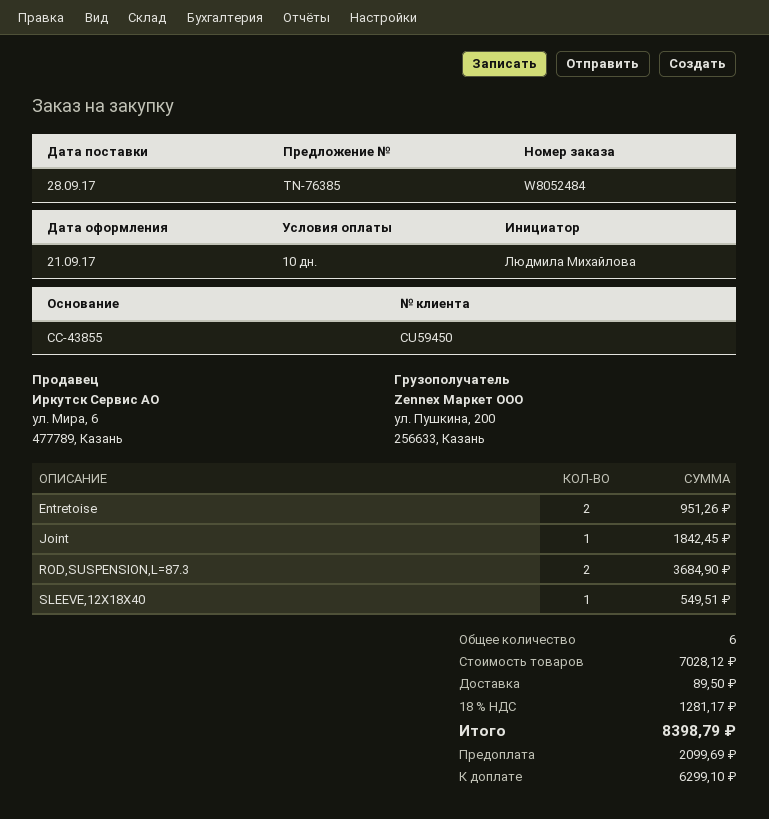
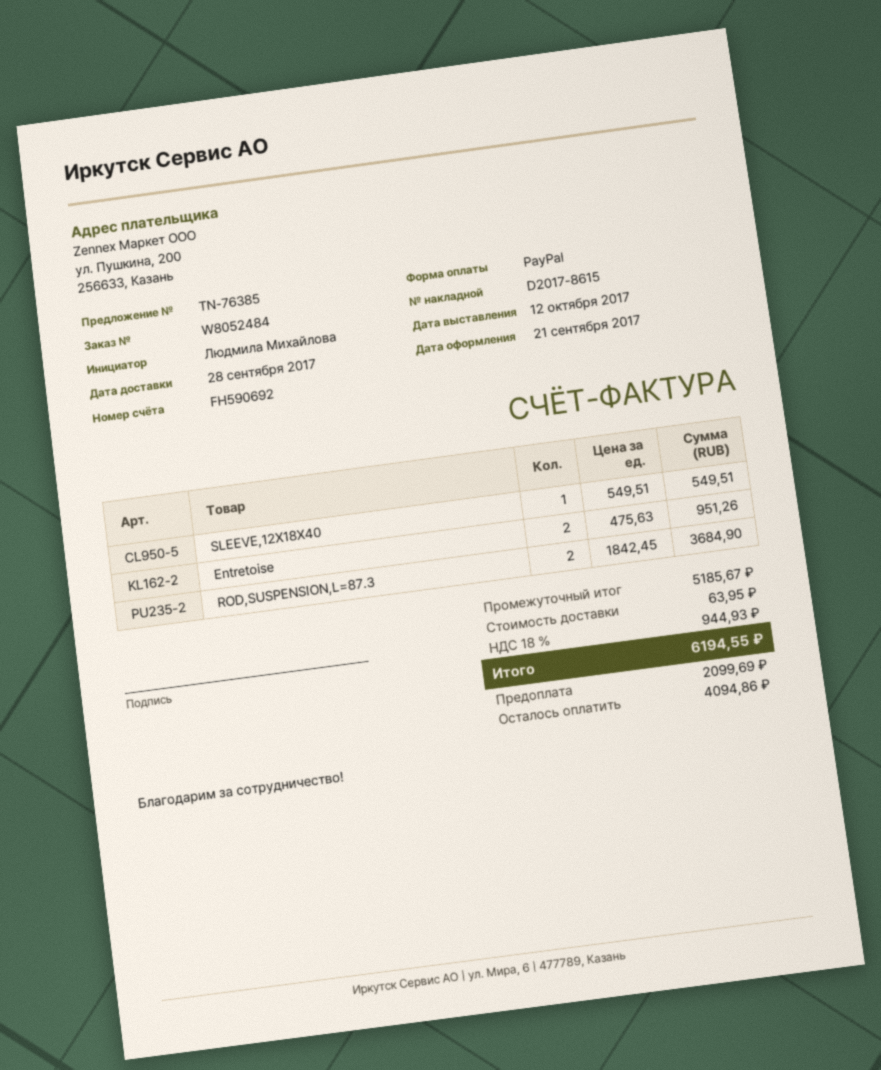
Joint: 1 for 1842.45 -> none
subtotal: 7028.12 -> 5185.67
shipping: 89.50 -> 63.95
tax: 18% = 1281.17 -> 18% = 944.93
total: 8398.79 -> 6194.55
balance: 6299.10 -> 4094.86

